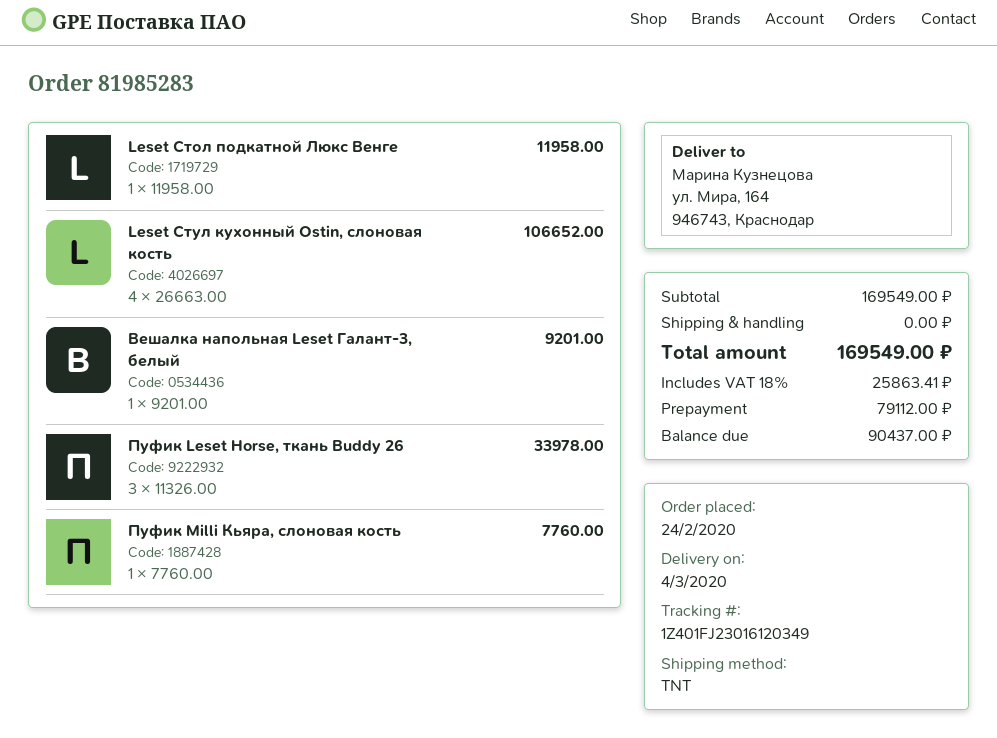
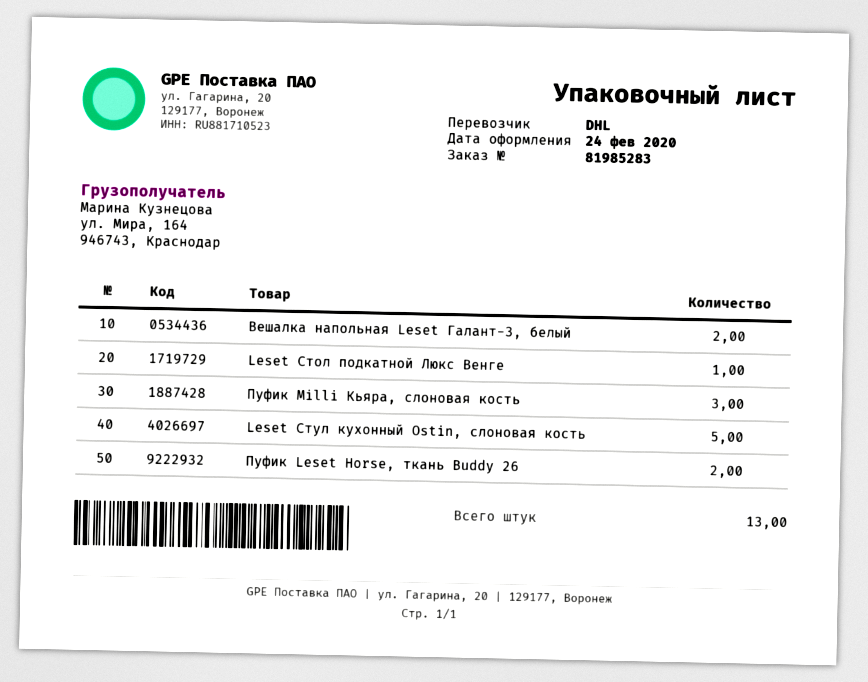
shipping method: TNT -> DHL
Leset Стул кухонный Ostin, слоновая кость: 4 -> 5
Вешалка напольная Leset Галант-3, белый: 1 -> 2
Пуфик Leset Horse, ткань Buddy 26: 3 -> 2
Пуфик Milli Кьяра, слоновая кость: 1 -> 3

